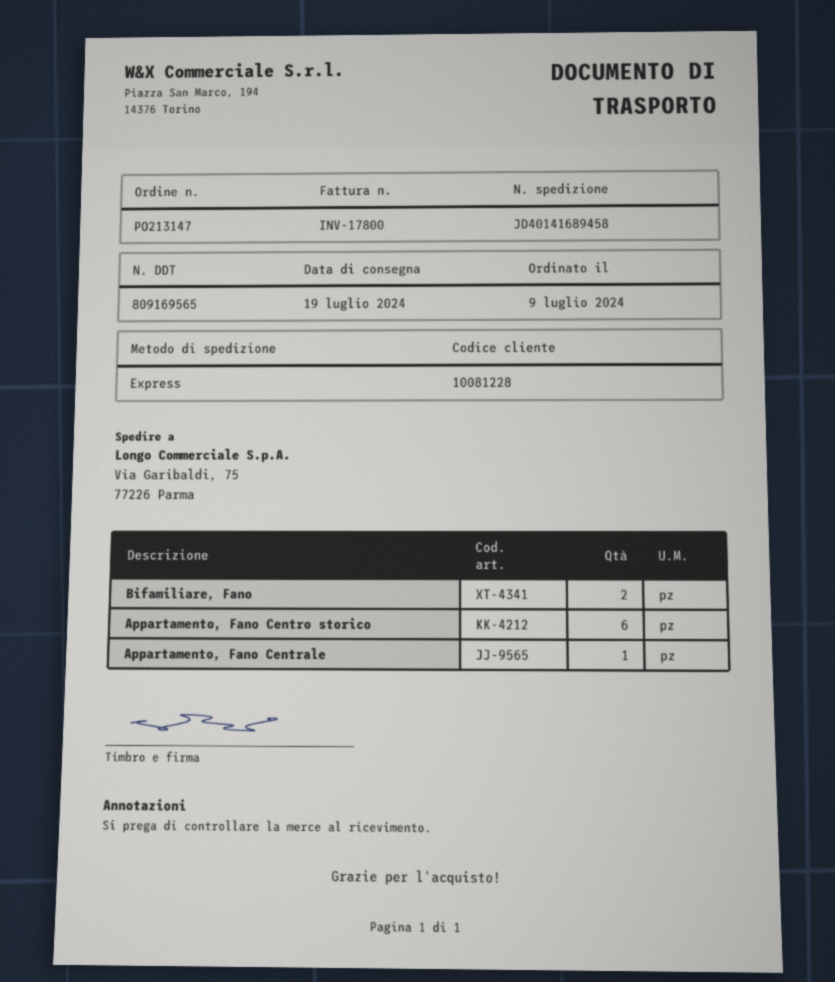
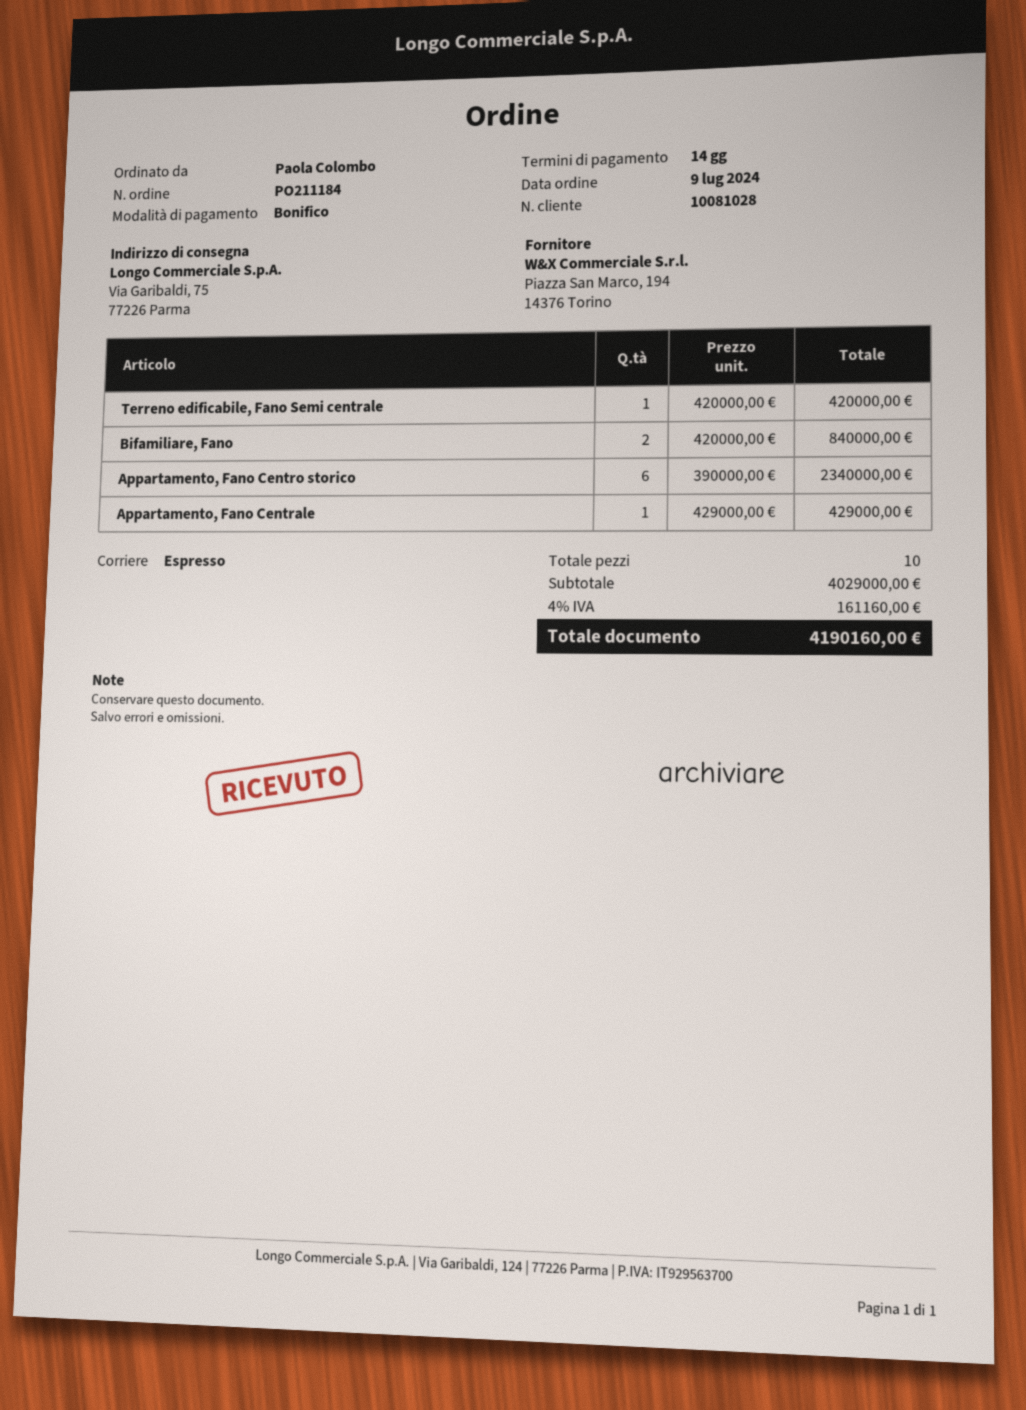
order number: PO213147 -> PO211184
customer number: 10081228 -> 10081028
Terreno edificabile, Fano Semi centrale: none -> 1

